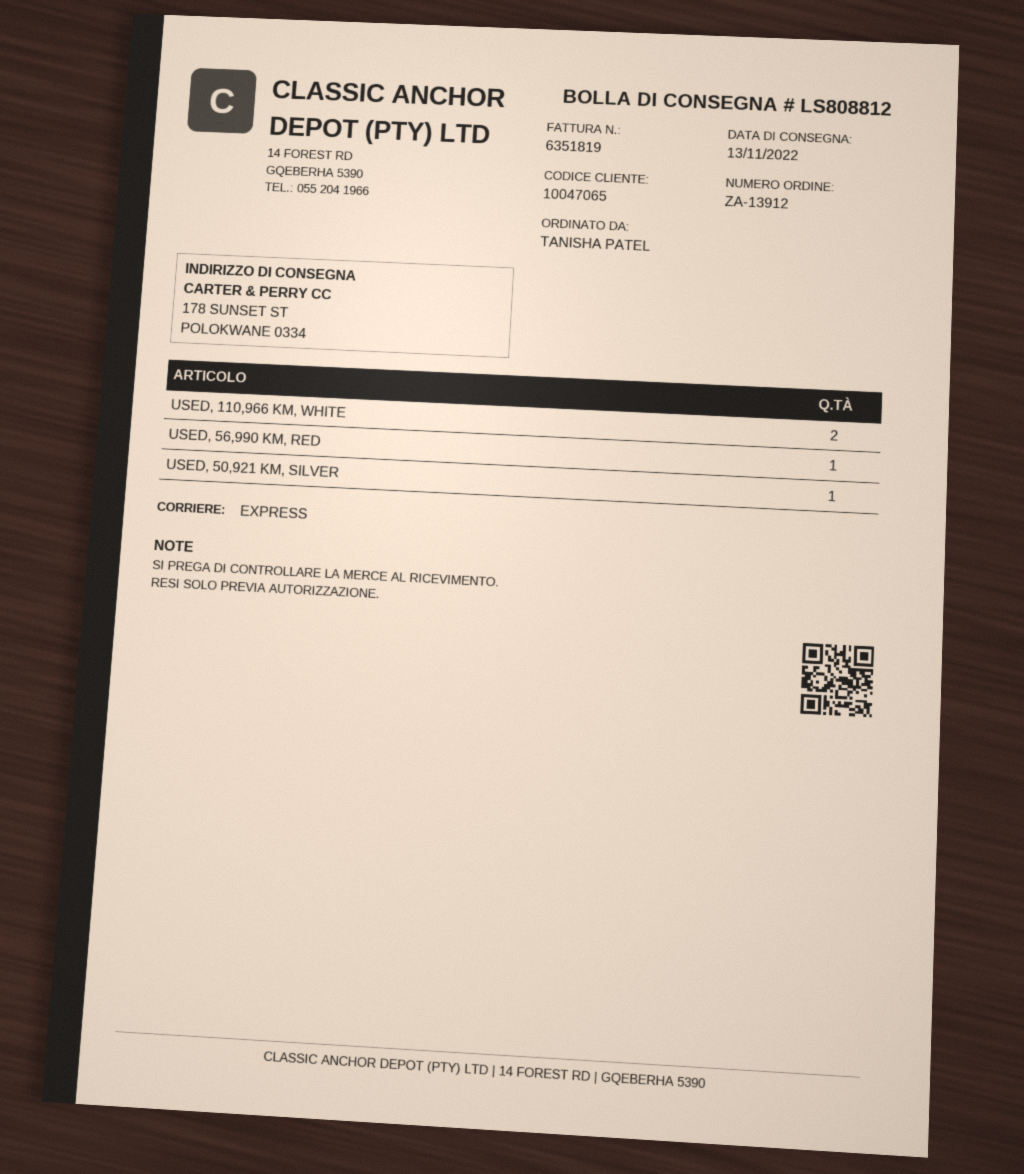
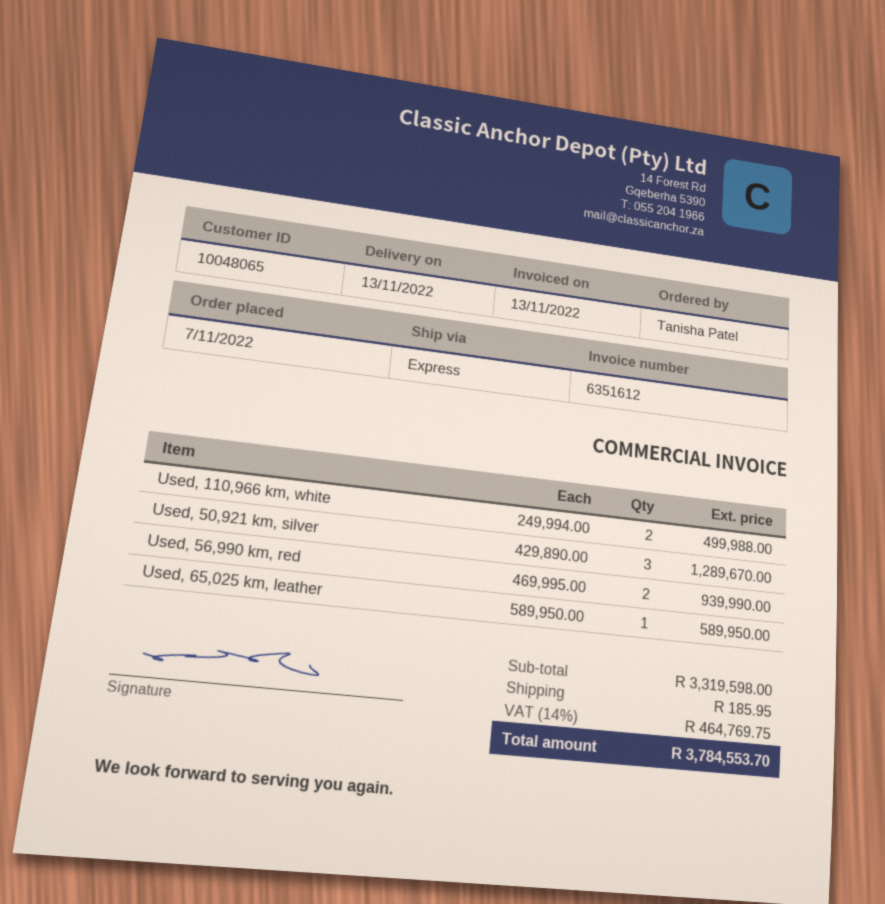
invoice number: 6351819 -> 6351612
customer number: 10047065 -> 10048065
USED, 56,990 KM, RED: 1 -> 2
USED, 50,921 KM, SILVER: 1 -> 3
Used, 65,025 km, leather: none -> 1

